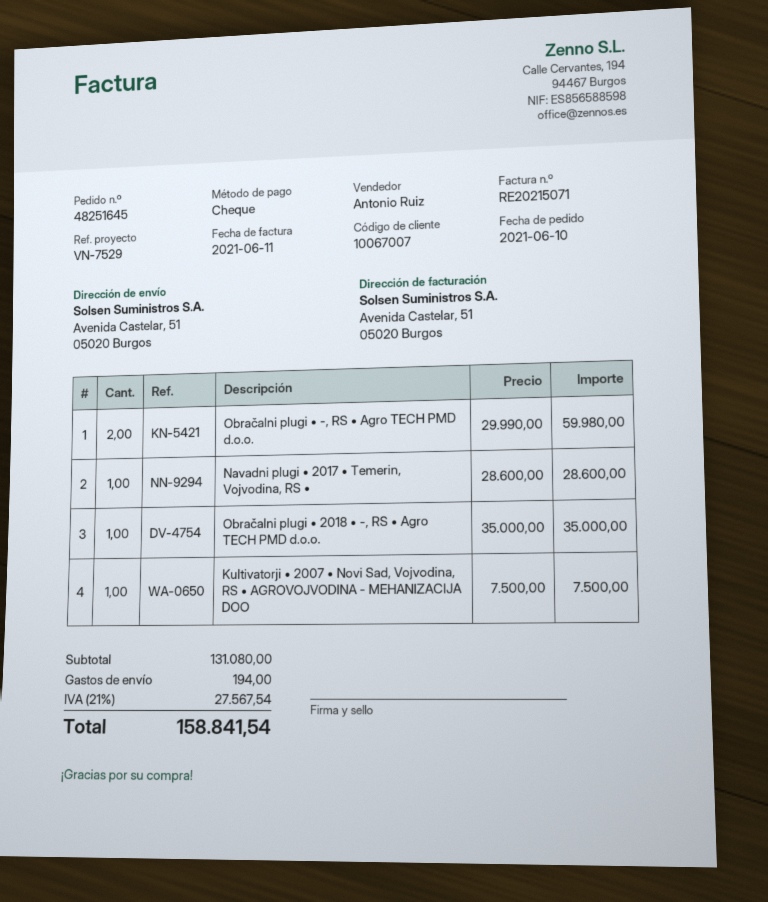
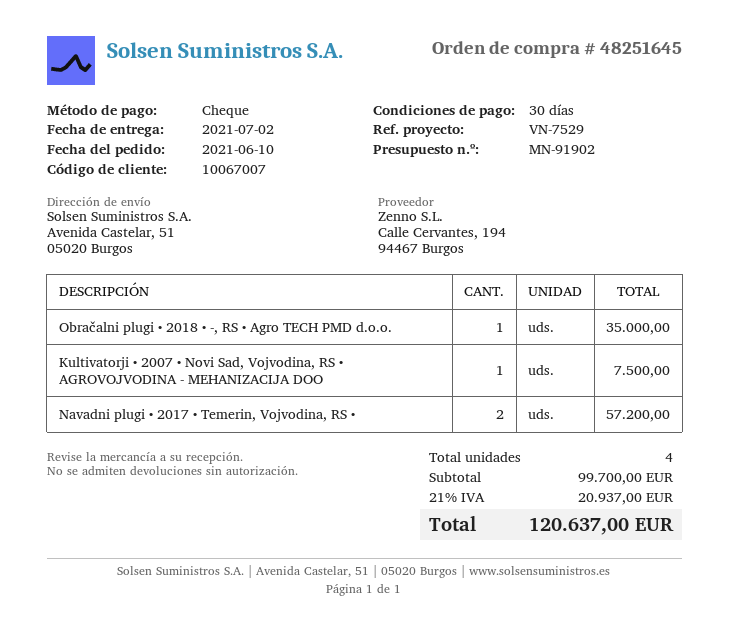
Obračalni plugi • -, RS • Agro TECH PMD d.o.o.: 2 for 59980.00 -> none
Navadni plugi • 2017 • Temerin, Vojvodina, RS •: 1 for 28600.00 -> 2 for 57200.00
subtotal: 131080.00 -> 99700.00
shipping: 194.00 -> none
tax: 21% = 27567.54 -> 21% = 20937.00
total: 158841.54 -> 120637.00

